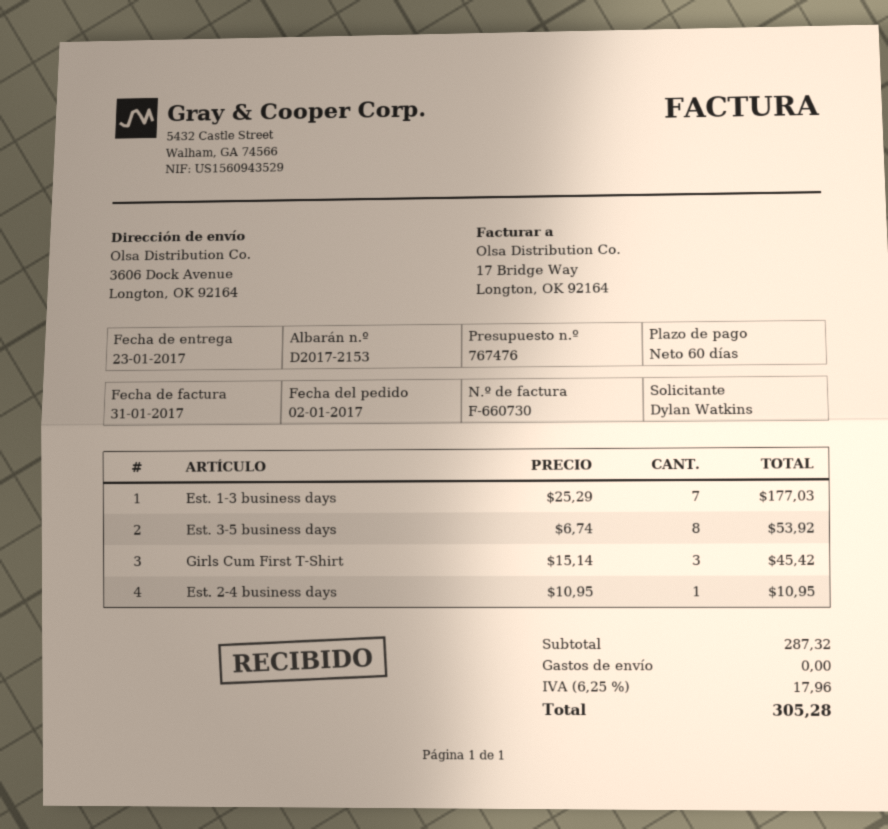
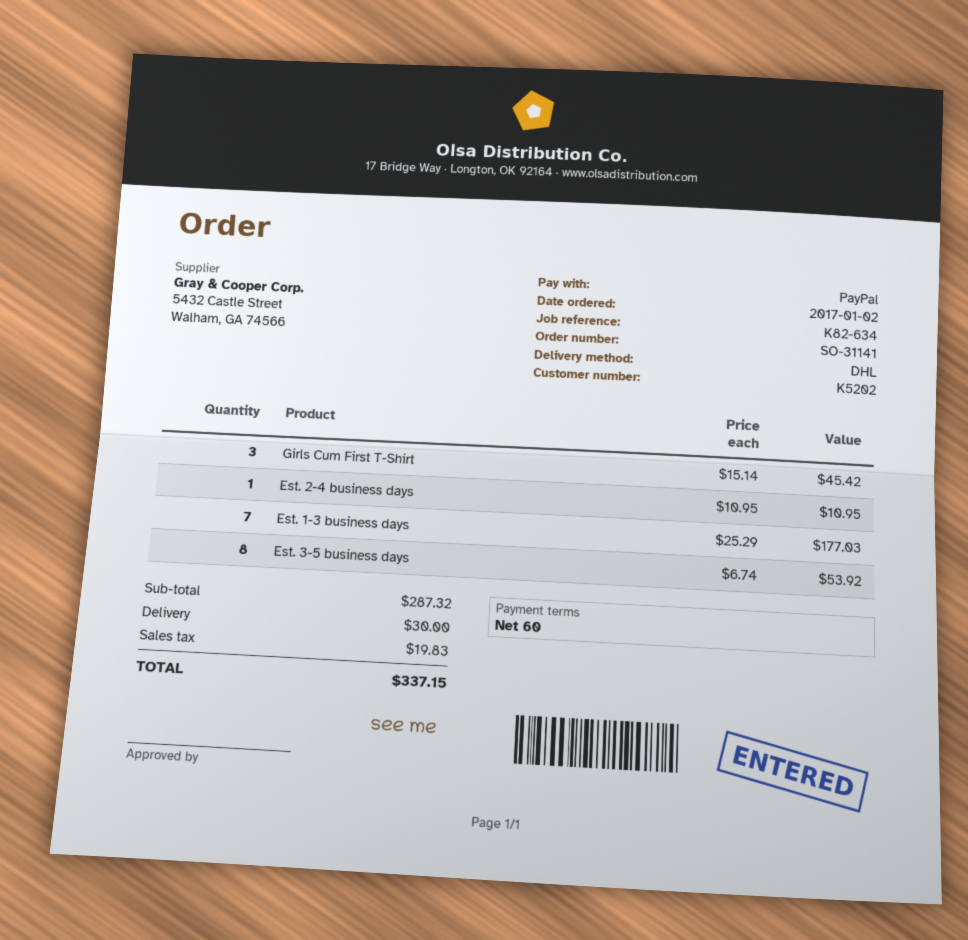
shipping: 0.00 -> 30.00
tax: 17.96 -> 19.83
total: 305.28 -> 337.15

